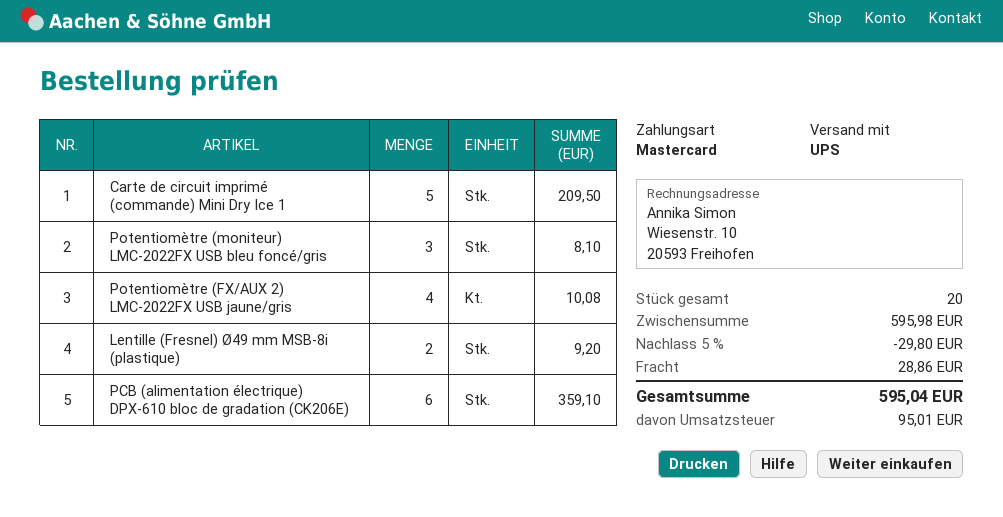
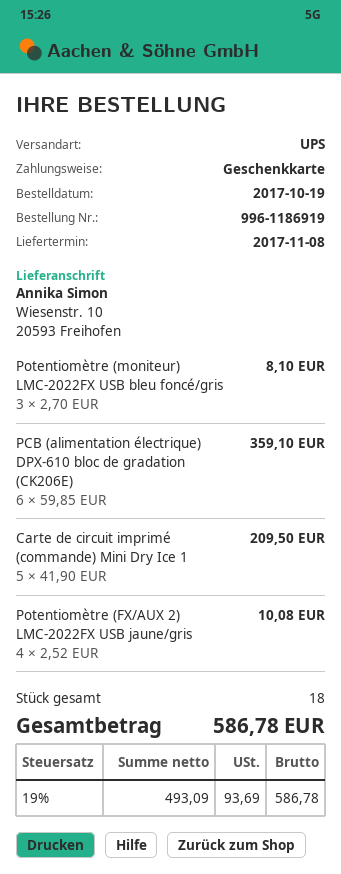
payment method: Mastercard -> gift card
Lentille (Fresnel) Ø49 mm MSB-8i (plastique): 2 for 9.20 -> none
total quantity: 20 -> 18
discount: 5% = 29.80 -> none
shipping: 28.86 -> none
tax: 95.01 -> 93.69
total: 595.04 -> 586.78

